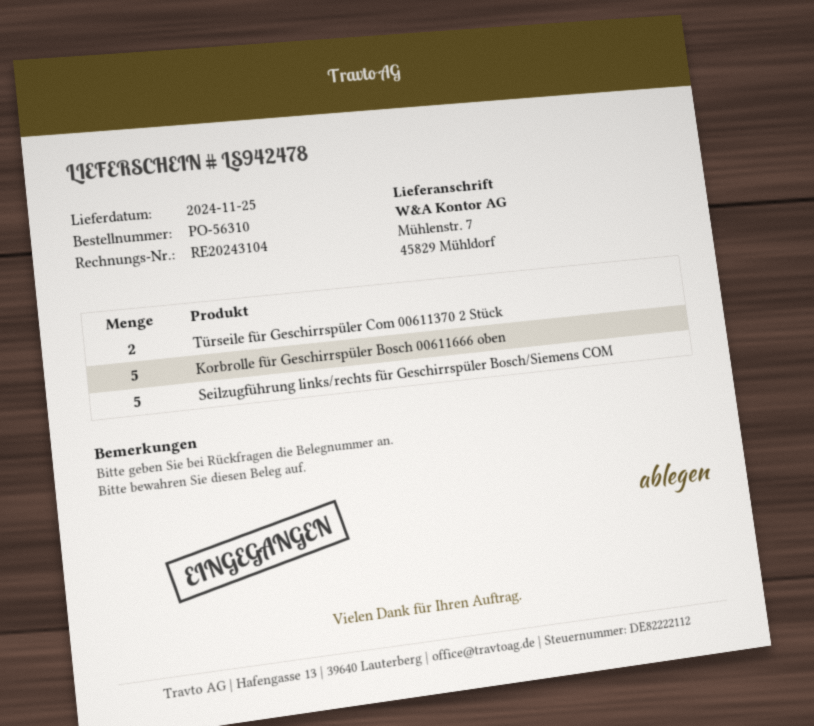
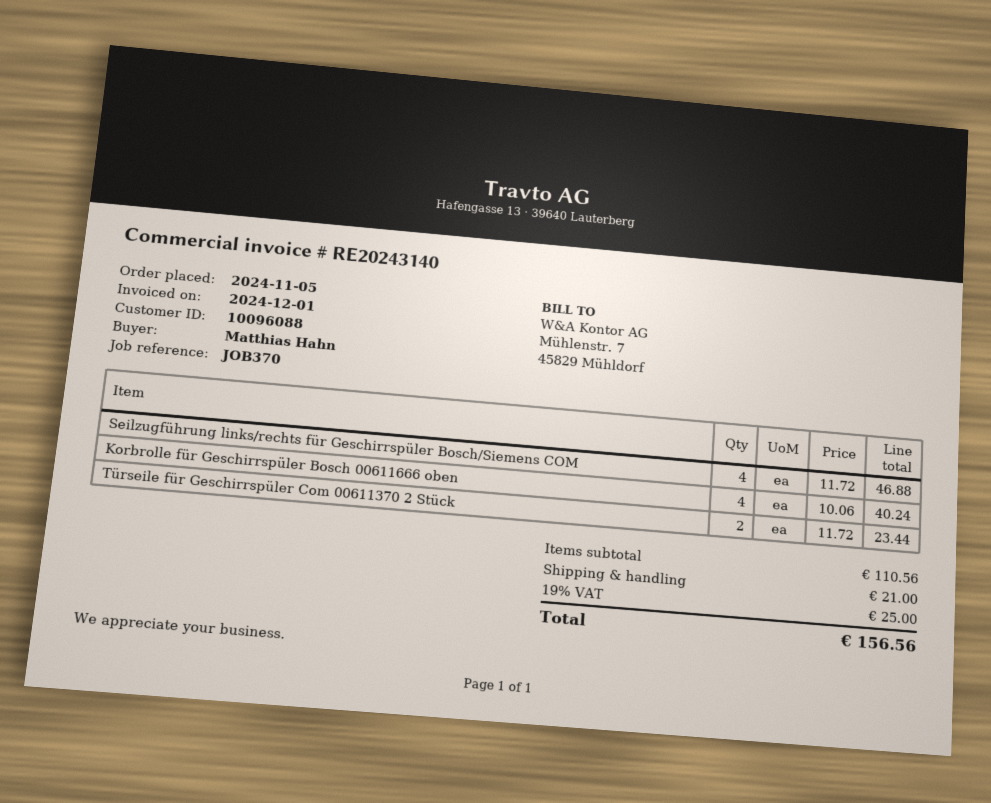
invoice number: RE20243104 -> RE20243140
Korbrolle für Geschirrspüler Bosch 00611666 oben: 5 -> 4
Seilzugführung links/rechts für Geschirrspüler Bosch/Siemens COM: 5 -> 4

